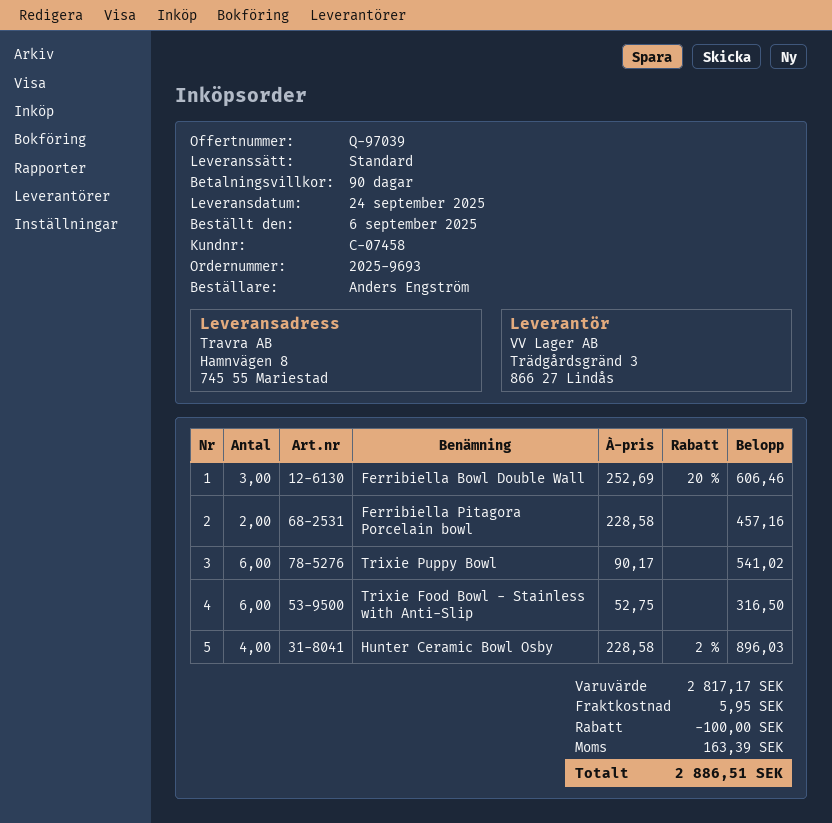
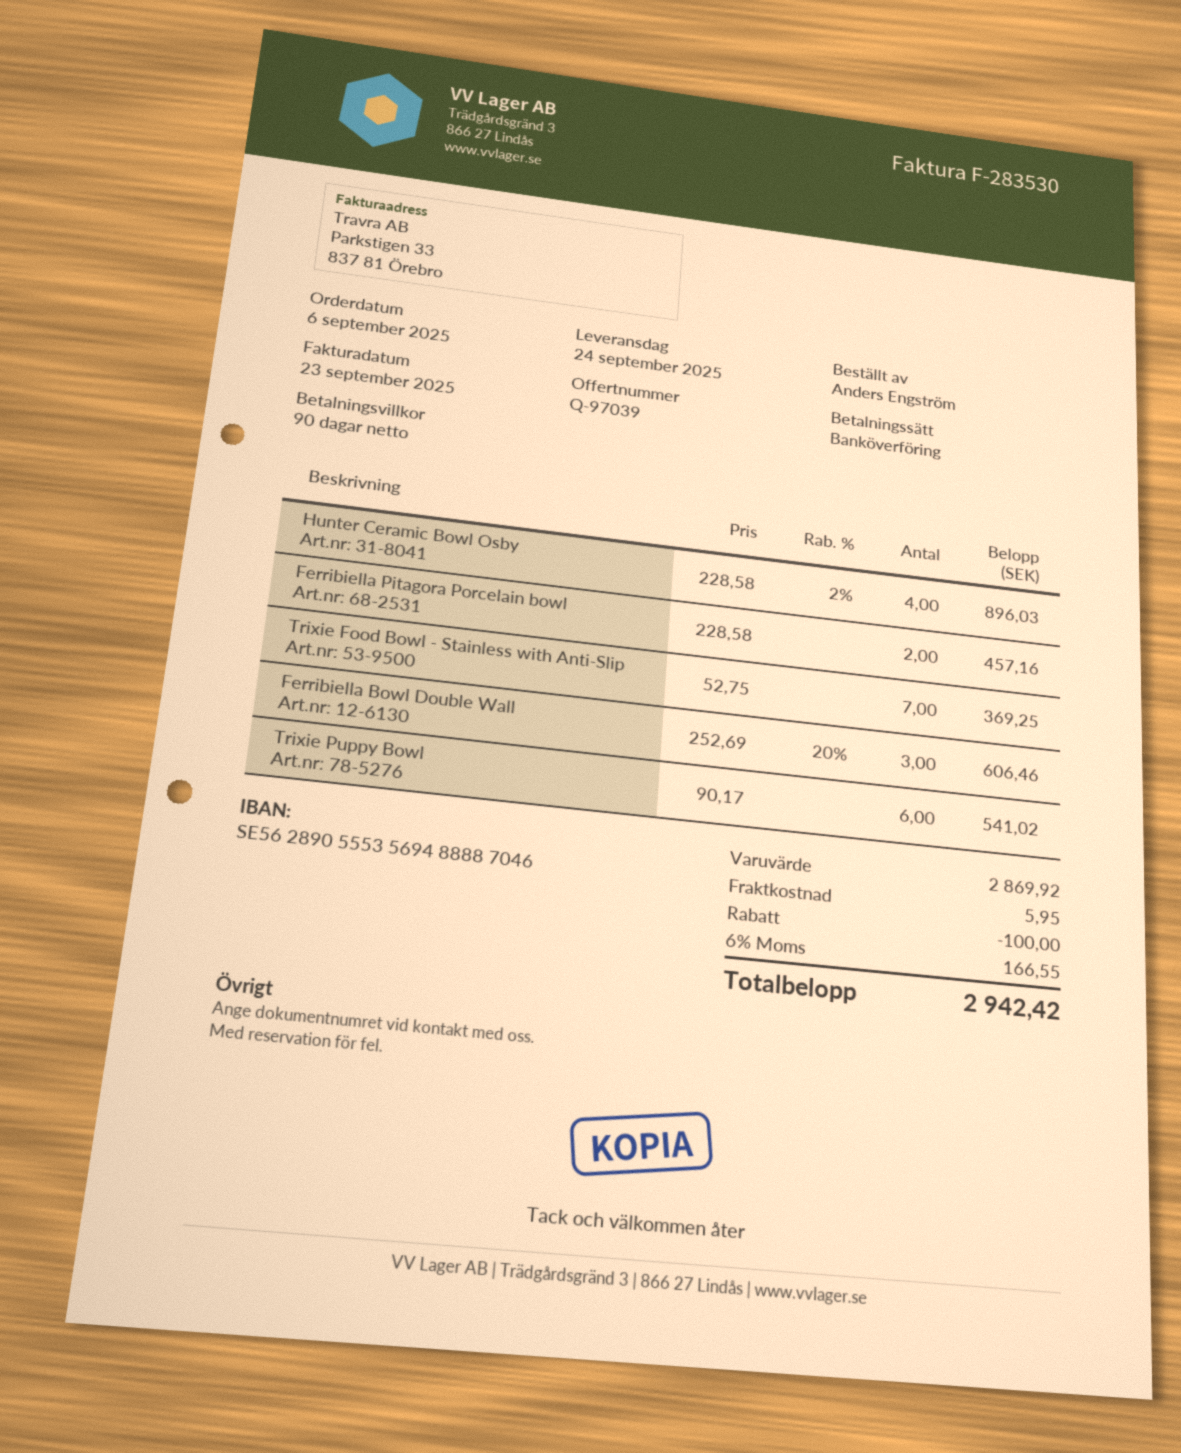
Trixie Food Bowl - Stainless with Anti-Slip: 6 x 52.75 = 316.50 -> 7 x 52.75 = 369.25
subtotal: 2817.17 -> 2869.92
tax: 163.39 -> 166.55
total: 2886.51 -> 2942.42

